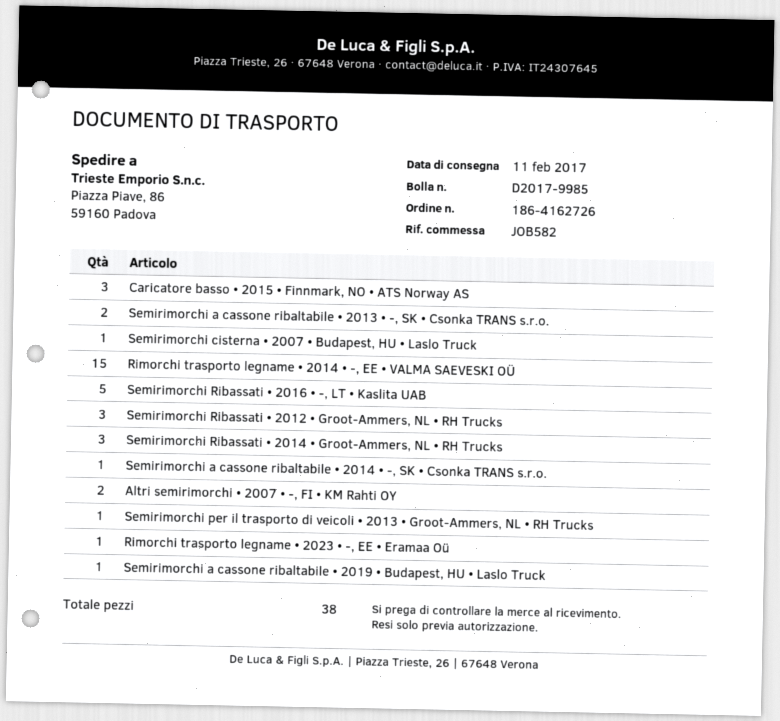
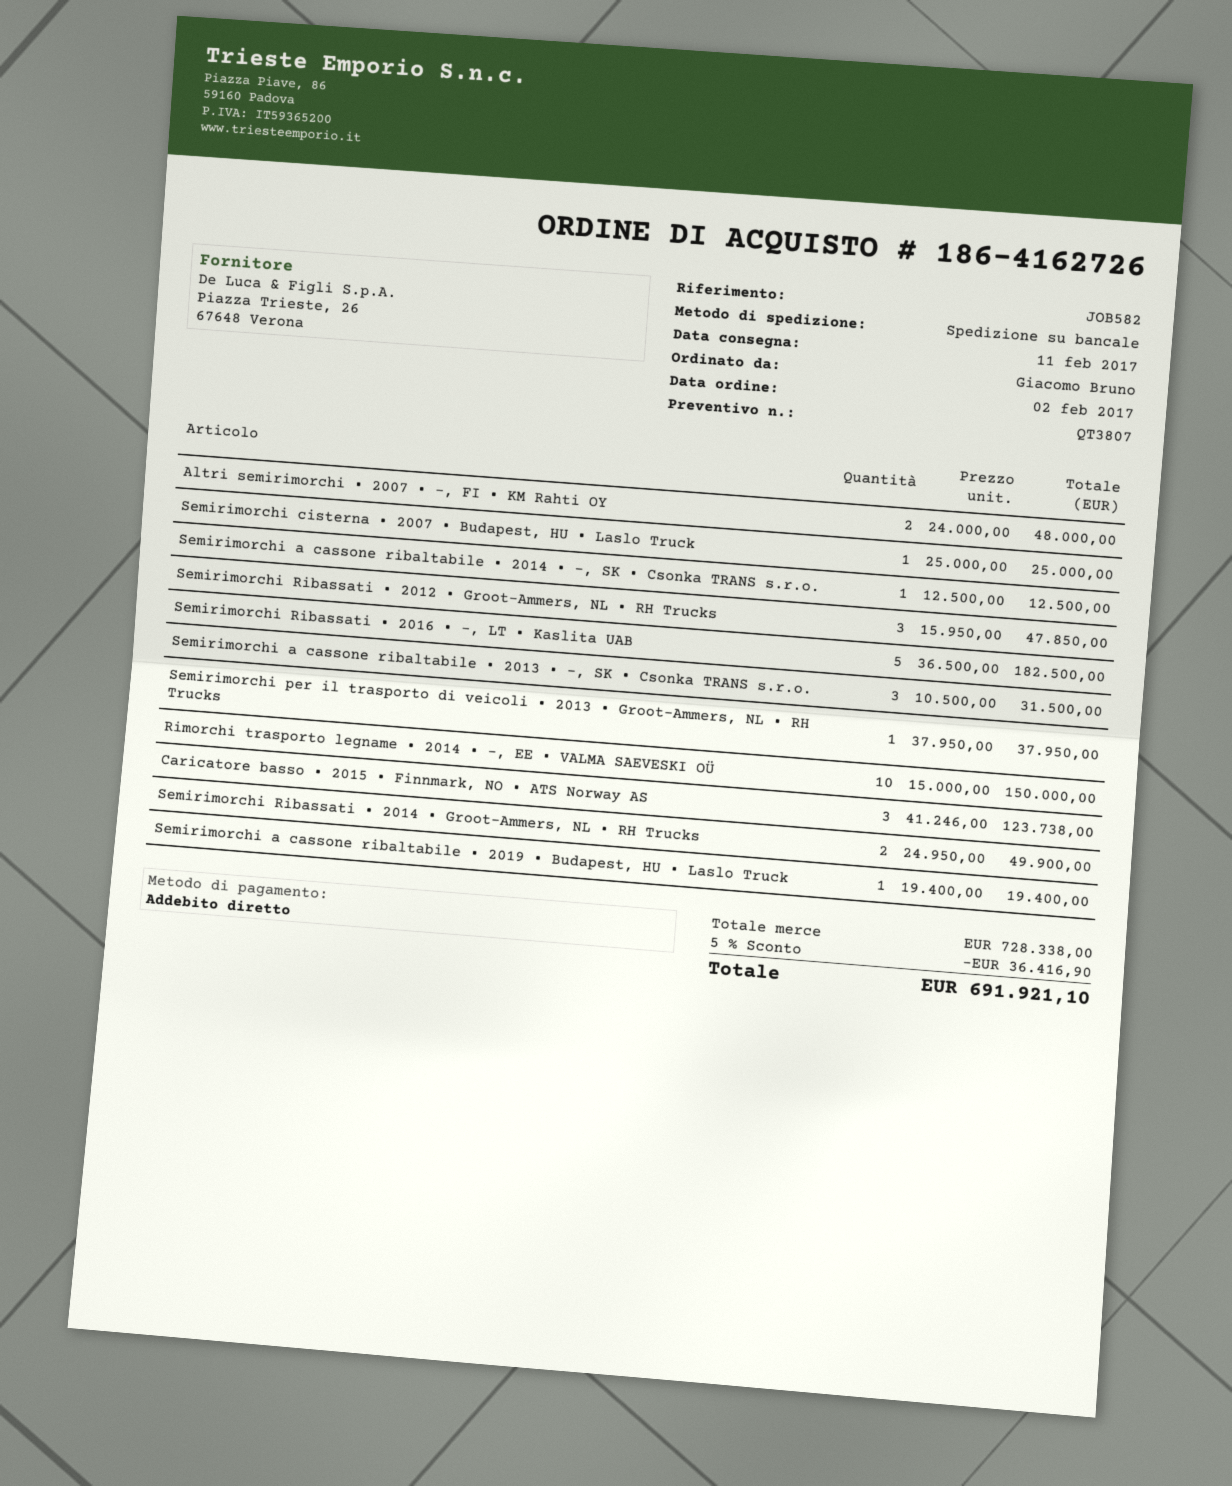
Semirimorchi a cassone ribaltabile • 2013 • -, SK • Csonka TRANS s.r.o.: 2 -> 3
Rimorchi trasporto legname • 2014 • -, EE • VALMA SAEVESKI OÜ: 15 -> 10
Semirimorchi Ribassati • 2014 • Groot-Ammers, NL • RH Trucks: 3 -> 2
Rimorchi trasporto legname • 2023 • -, EE • Eramaa Oü: 1 -> none

